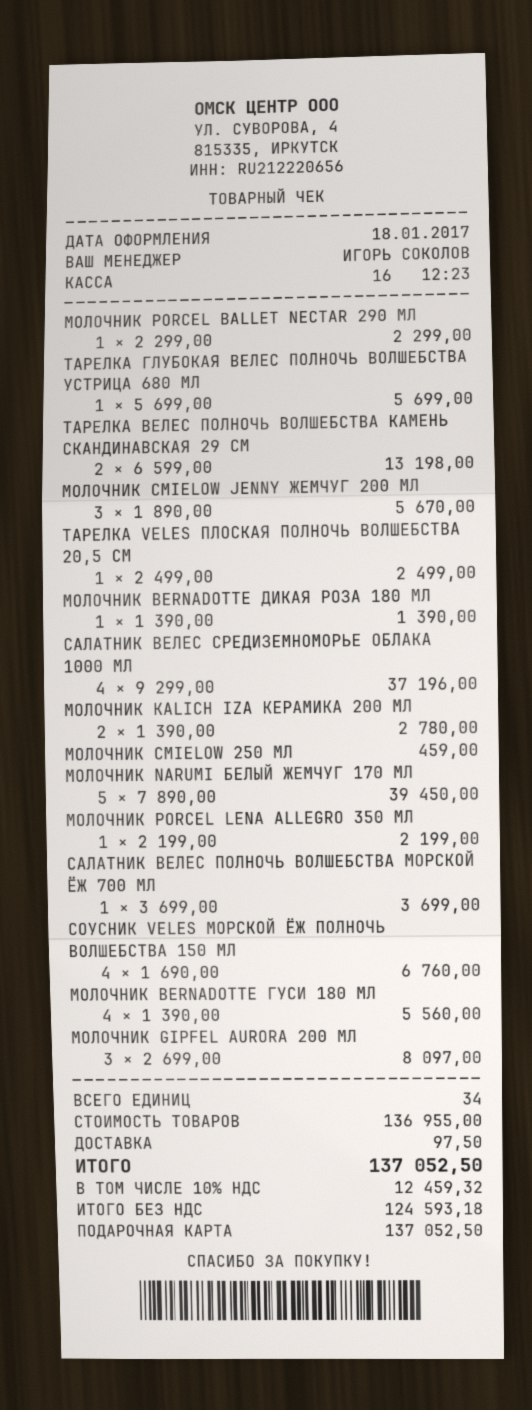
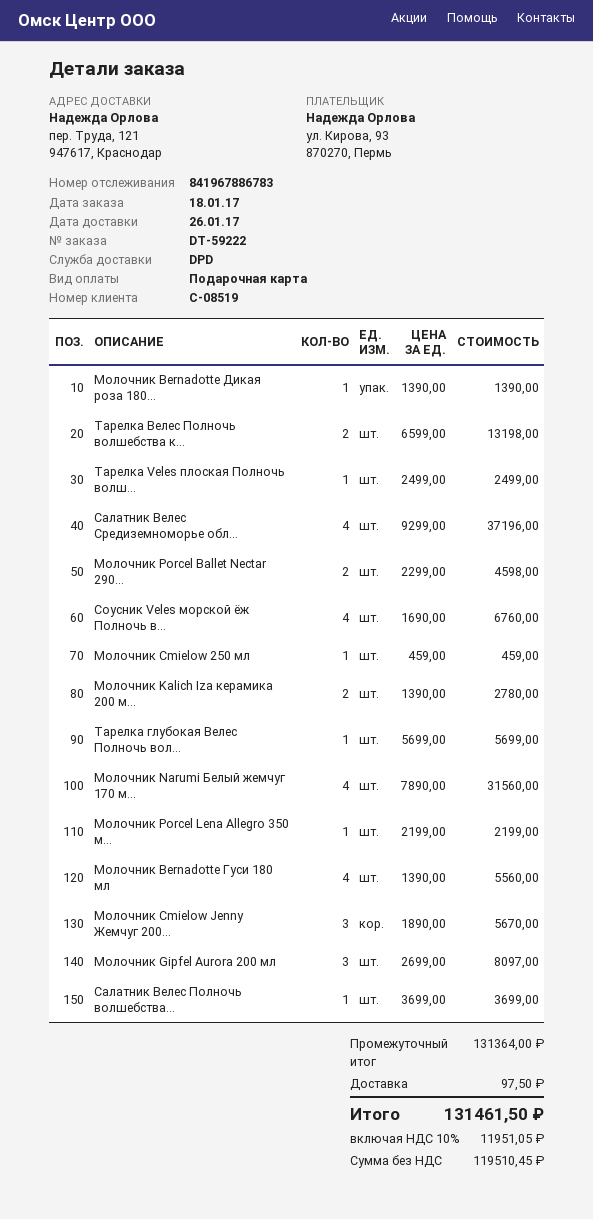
МОЛОЧНИК PORCEL BALLET NECTAR 290 МЛ: 1 x 2299.00 = 2299.00 -> 2 x 2299.00 = 4598.00
МОЛОЧНИК NARUMI БЕЛЫЙ ЖЕМЧУГ 170 МЛ: 5 x 7890.00 = 39450.00 -> 4 x 7890.00 = 31560.00
subtotal: 136955.00 -> 131364.00
net: 124593.18 -> 119510.45
tax: 10% = 12459.32 -> 10% = 11951.05
total: 137052.50 -> 131461.50

